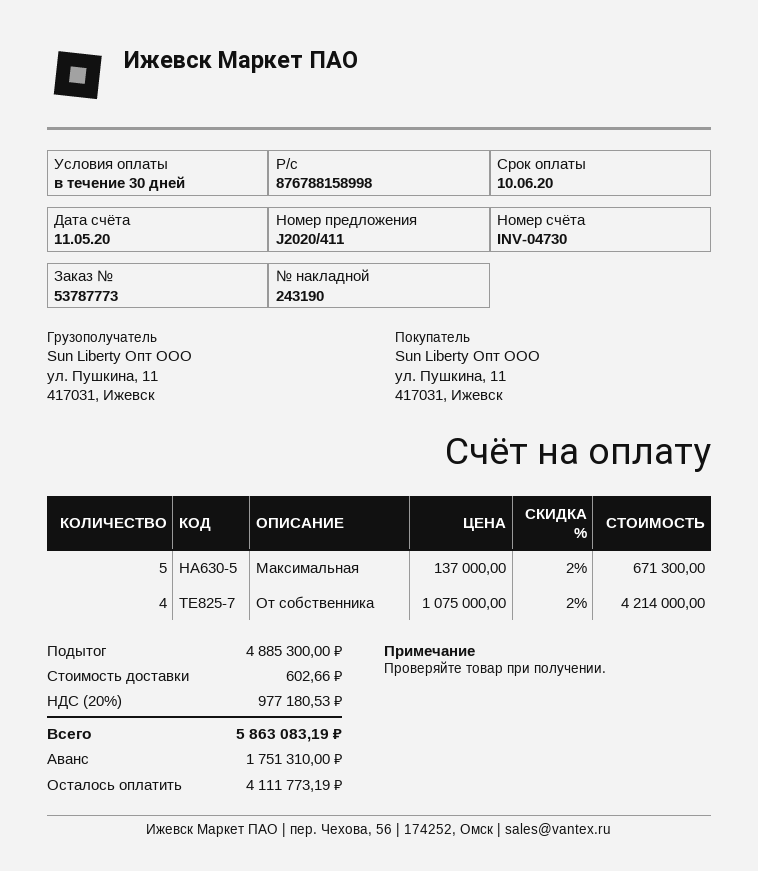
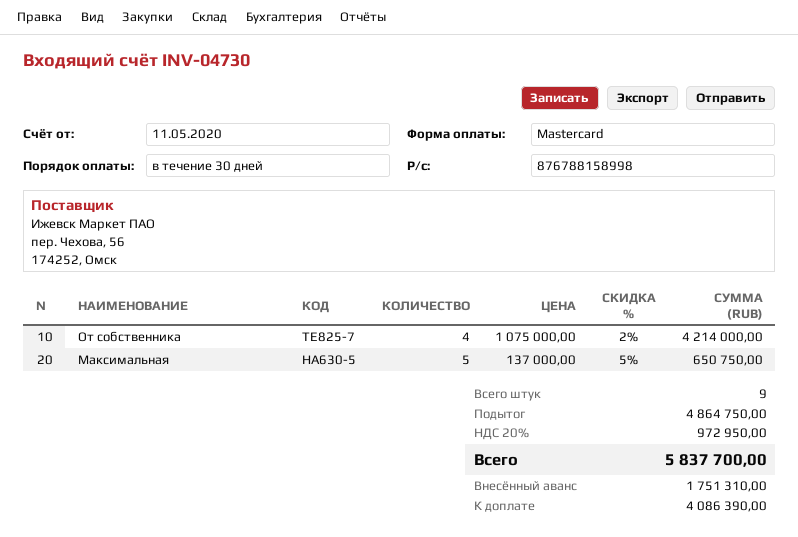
Максимальная: 5 x 137000.00 - 2% = 671300.00 -> 5 x 137000.00 - 5% = 650750.00
subtotal: 4885300.00 -> 4864750.00
shipping: 602.66 -> none
tax: 20% = 977180.53 -> 20% = 972950.00
total: 5863083.19 -> 5837700.00
balance: 4111773.19 -> 4086390.00

